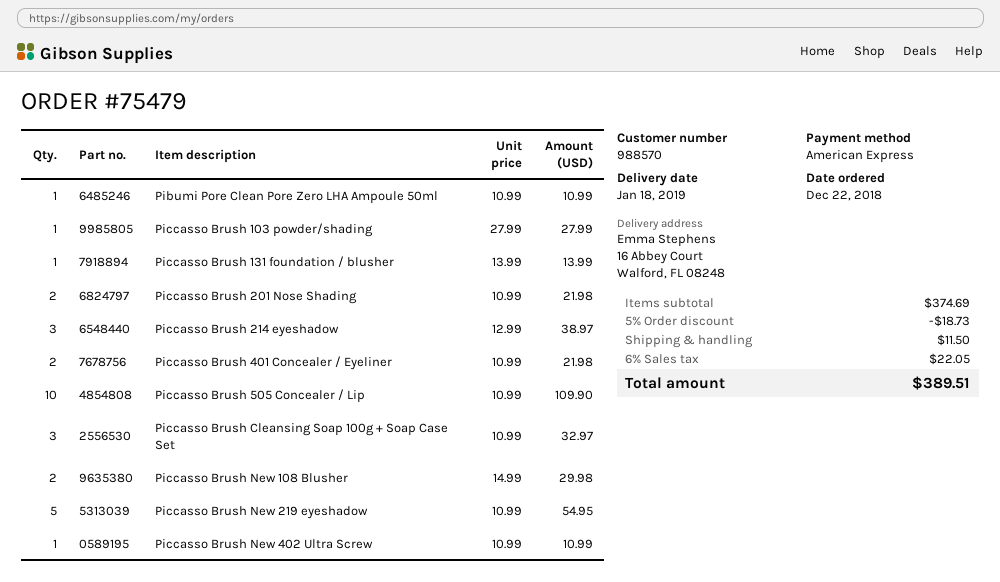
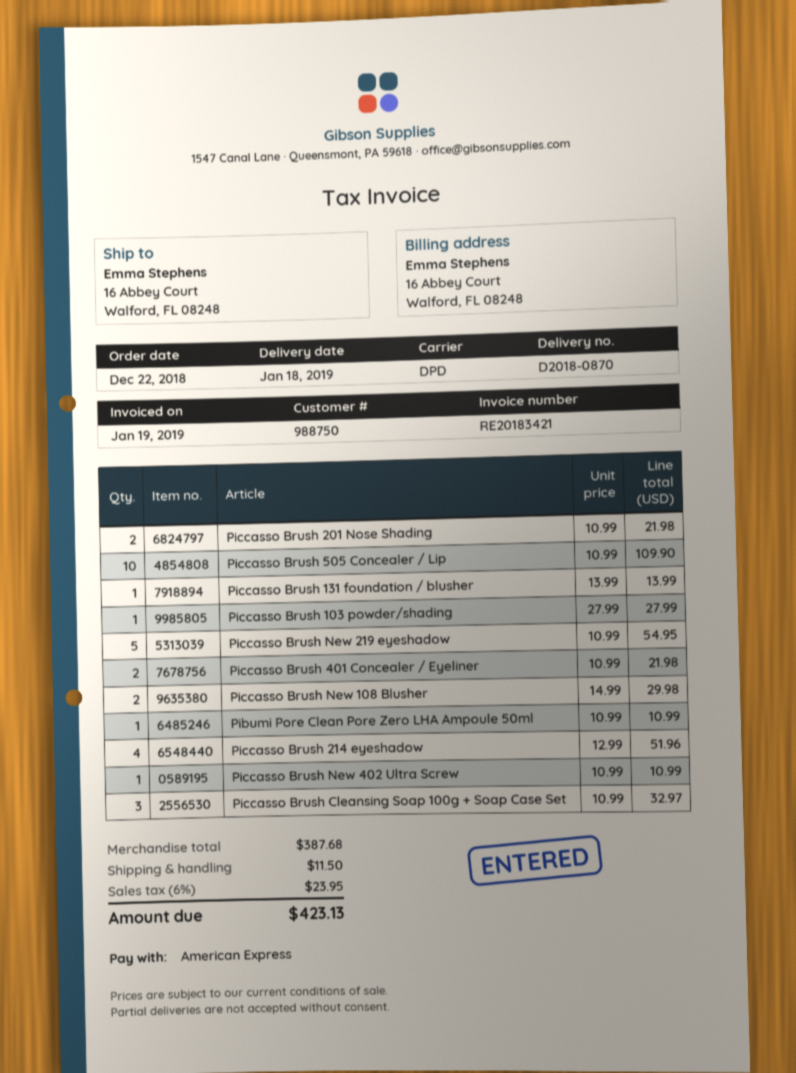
customer number: 988570 -> 988750
Piccasso Brush 214 eyeshadow: 3 x 12.99 = 38.97 -> 4 x 12.99 = 51.96
subtotal: 374.69 -> 387.68
discount: 5% = 18.73 -> none
tax: 6% = 22.05 -> 6% = 23.95
total: 389.51 -> 423.13

